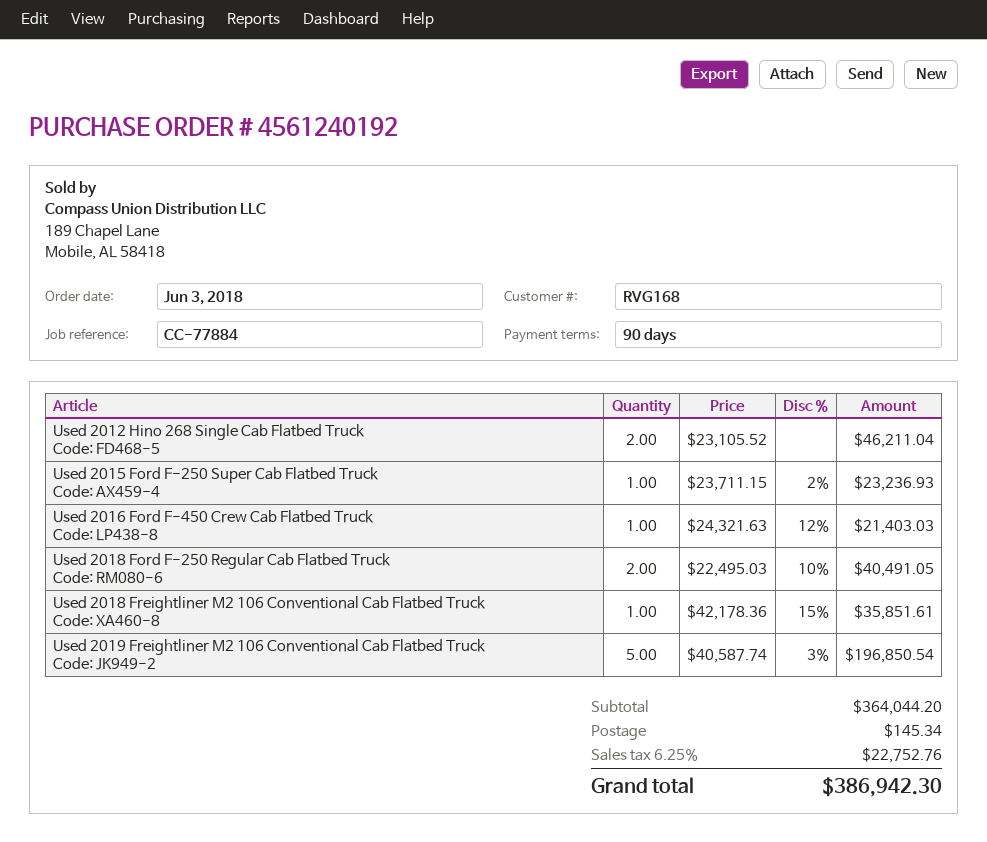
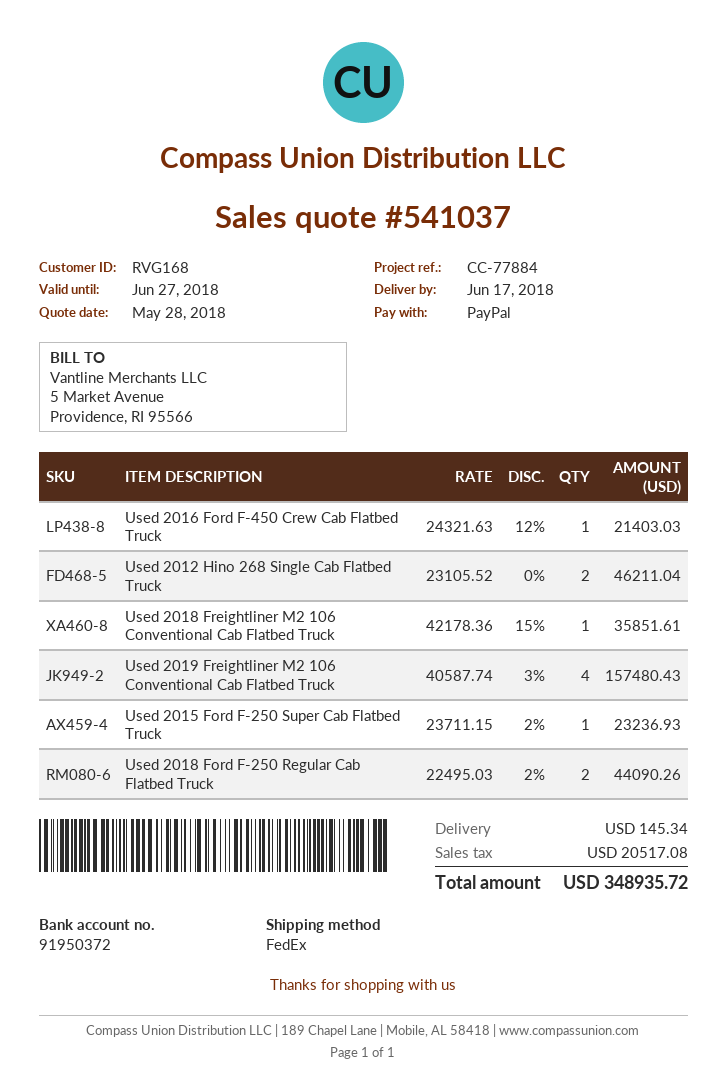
Used 2018 Ford F-250 Regular Cab Flatbed Truck: 2 x 22495.03 - 10% = 40491.05 -> 2 x 22495.03 - 2% = 44090.26
Used 2019 Freightliner M2 106 Conventional Cab Flatbed Truck: 5 x 40587.74 - 3% = 196850.54 -> 4 x 40587.74 - 3% = 157480.43
tax: 22752.76 -> 20517.08
total: 386942.30 -> 348935.72

